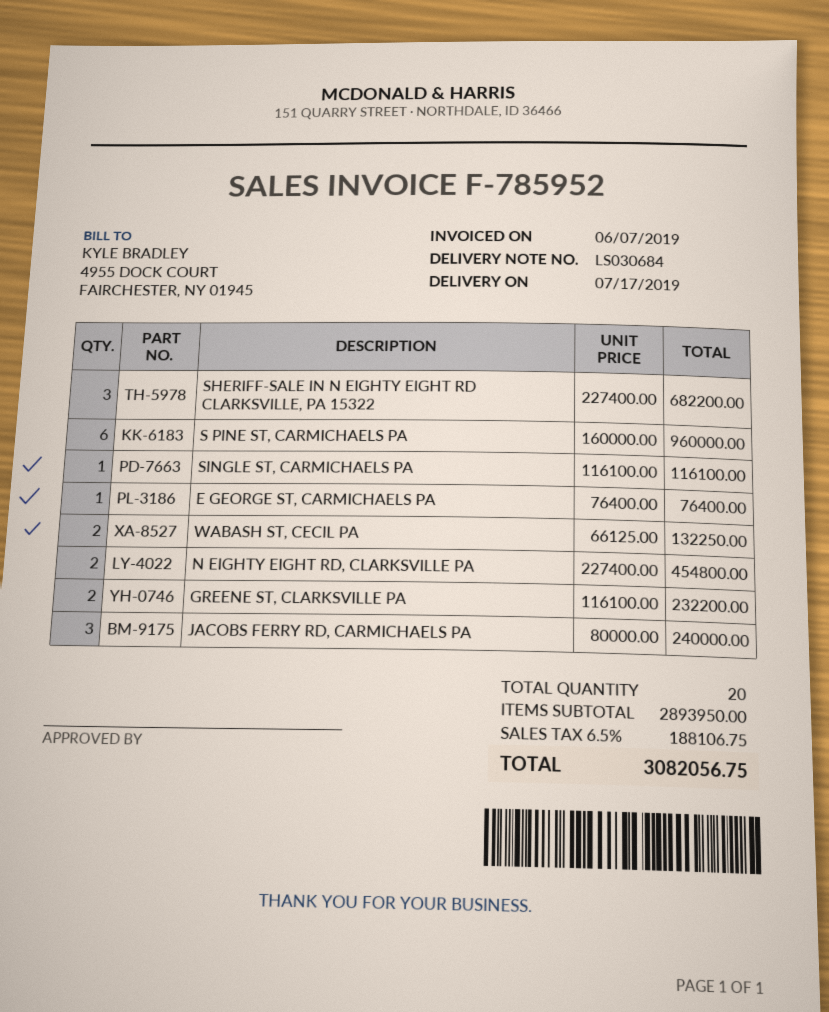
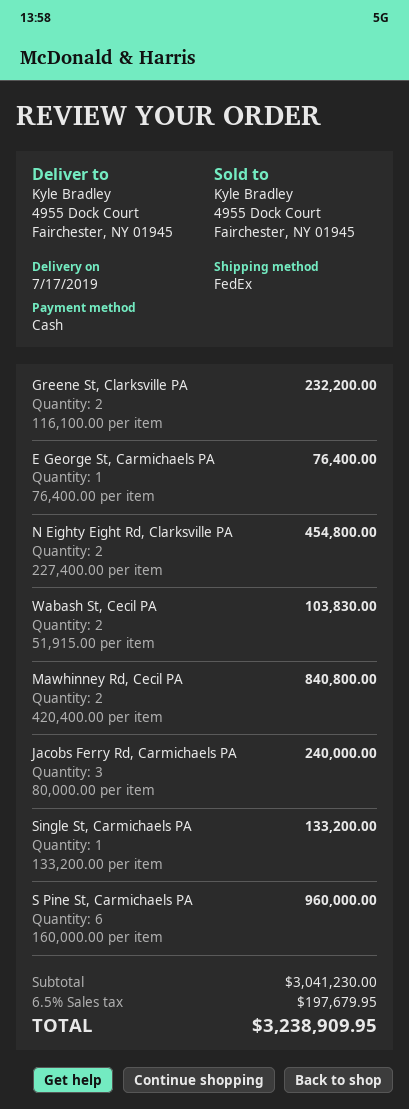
SHERIFF-SALE IN N EIGHTY EIGHT RD CLARKSVILLE, PA 15322: 3 x 227400.00 = 682200.00 -> none
SINGLE ST, CARMICHAELS PA: 1 x 116100.00 = 116100.00 -> 1 x 133200.00 = 133200.00
WABASH ST, CECIL PA: 2 x 66125.00 = 132250.00 -> 2 x 51915.00 = 103830.00
Mawhinney Rd, Cecil PA: none -> 2 x 420400.00 = 840800.00
subtotal: 2893950.00 -> 3041230.00
tax: 6.5% = 188106.75 -> 6.5% = 197679.95
total: 3082056.75 -> 3238909.95

